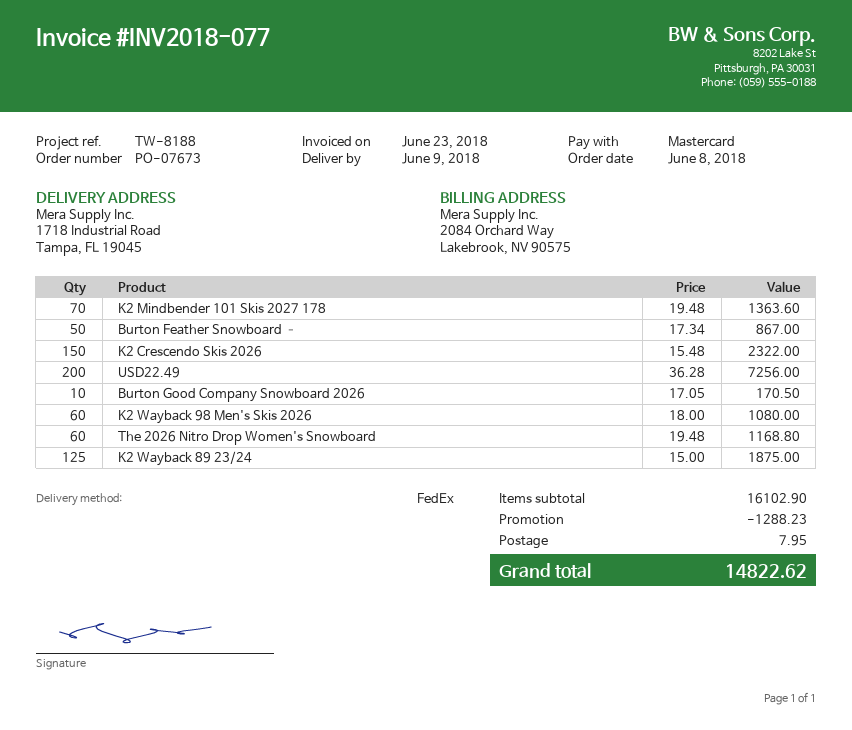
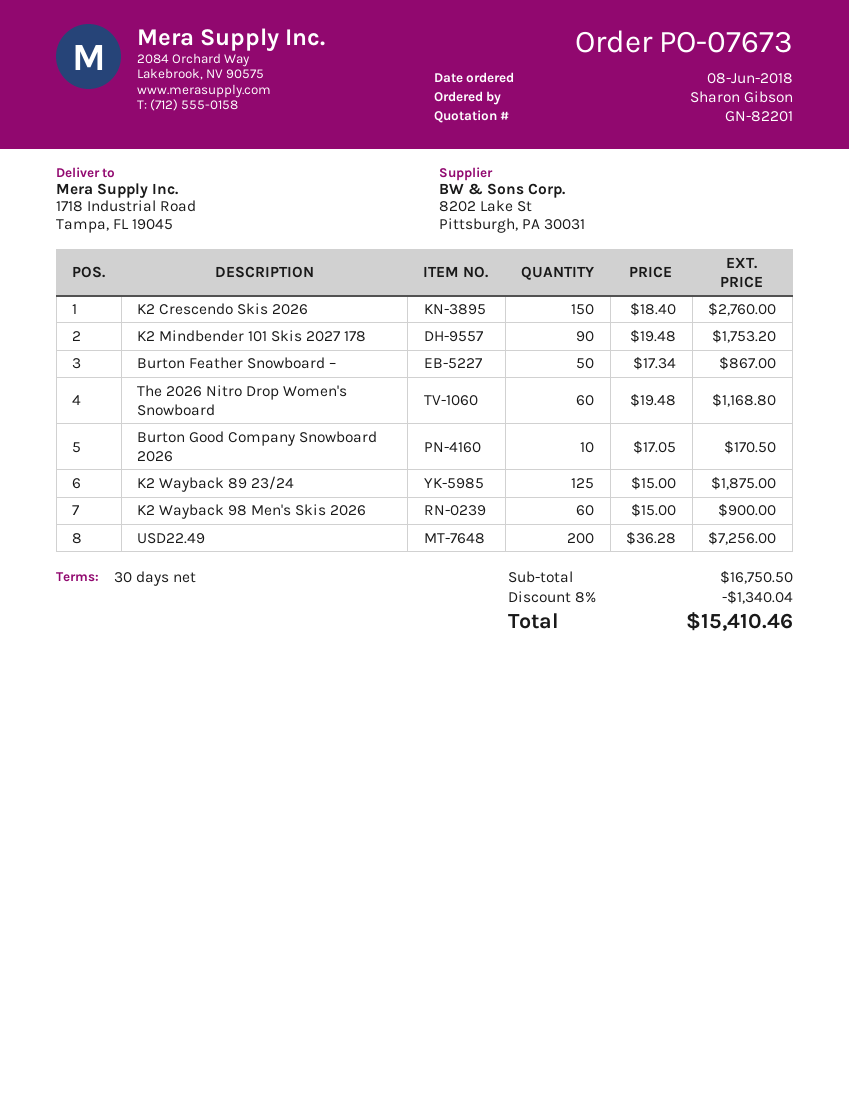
K2 Mindbender 101 Skis 2027 178: 70 x 19.48 = 1363.60 -> 90 x 19.48 = 1753.20
K2 Crescendo Skis 2026: 150 x 15.48 = 2322.00 -> 150 x 18.40 = 2760.00
K2 Wayback 98 Men's Skis 2026: 60 x 18.00 = 1080.00 -> 60 x 15.00 = 900.00
subtotal: 16102.90 -> 16750.50
discount: 1288.23 -> 1340.04
shipping: 7.95 -> none
total: 14822.62 -> 15410.46

